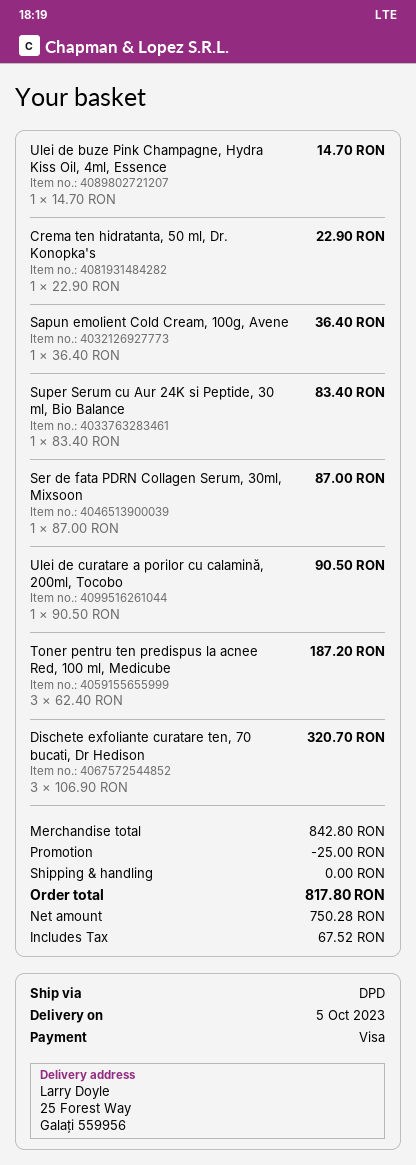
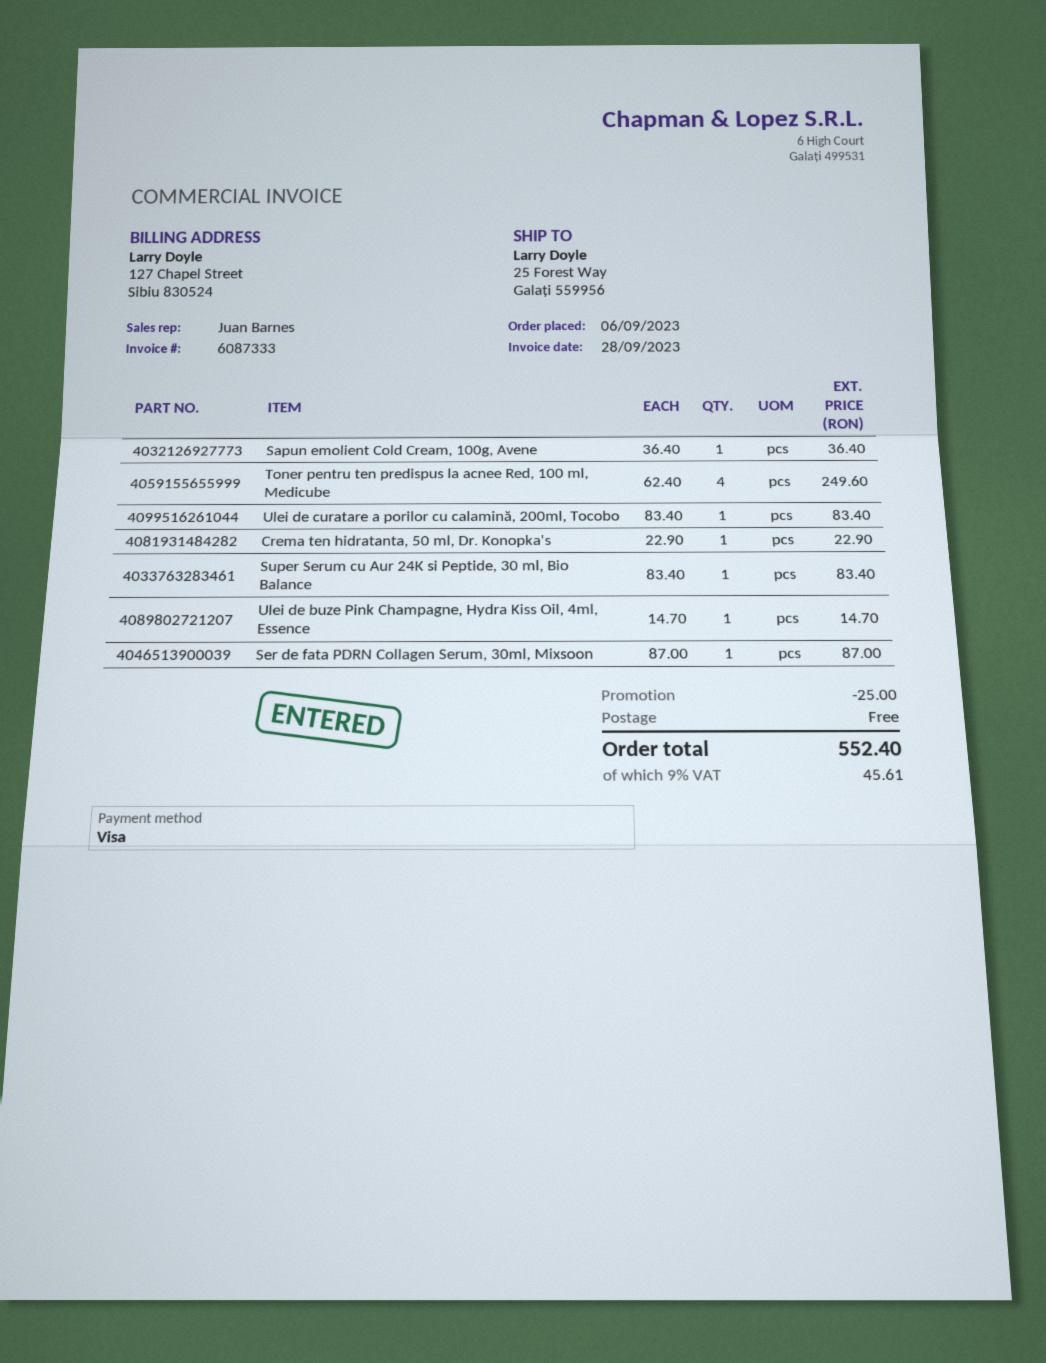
Ulei de curatare a porilor cu calamină, 200ml, Tocobo: 1 x 90.50 = 90.50 -> 1 x 83.40 = 83.40
Toner pentru ten predispus la acnee Red, 100 ml, Medicube: 3 x 62.40 = 187.20 -> 4 x 62.40 = 249.60
Dischete exfoliante curatare ten, 70 bucati, Dr Hedison: 3 x 106.90 = 320.70 -> none
tax: 67.52 -> 45.61
total: 817.80 -> 552.40

